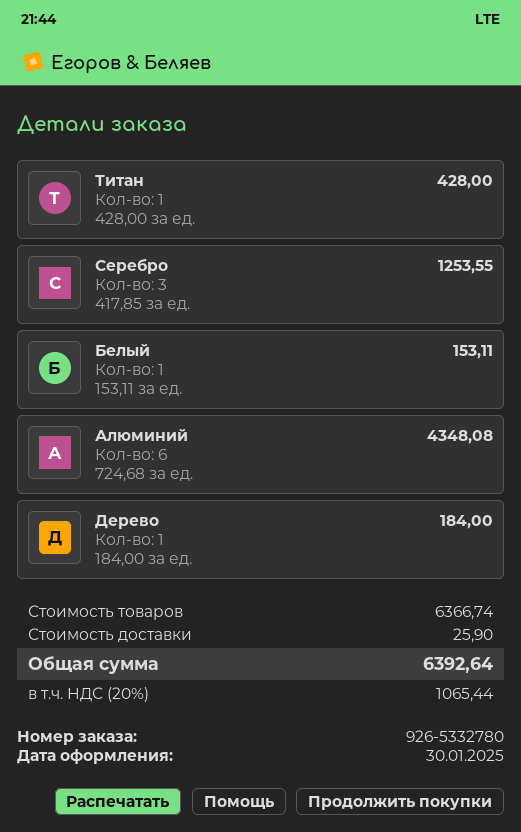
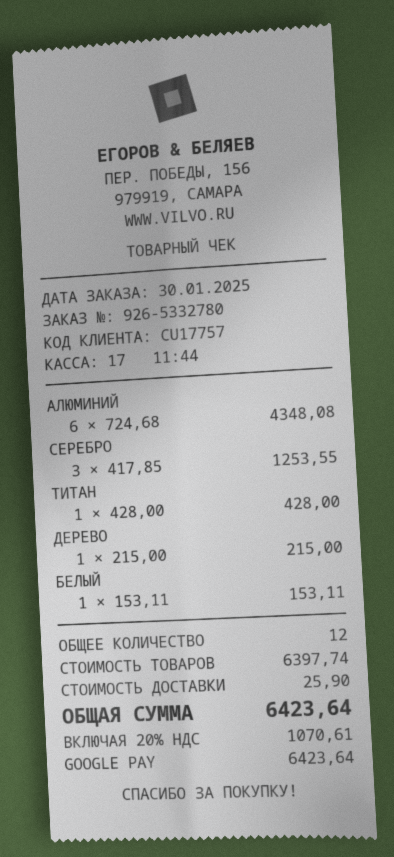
Дерево: 1 x 184.00 = 184.00 -> 1 x 215.00 = 215.00
subtotal: 6366.74 -> 6397.74
tax: 20% = 1065.44 -> 20% = 1070.61
total: 6392.64 -> 6423.64

